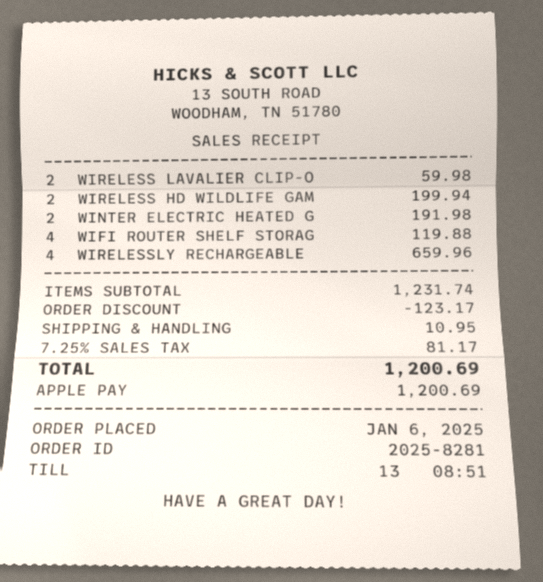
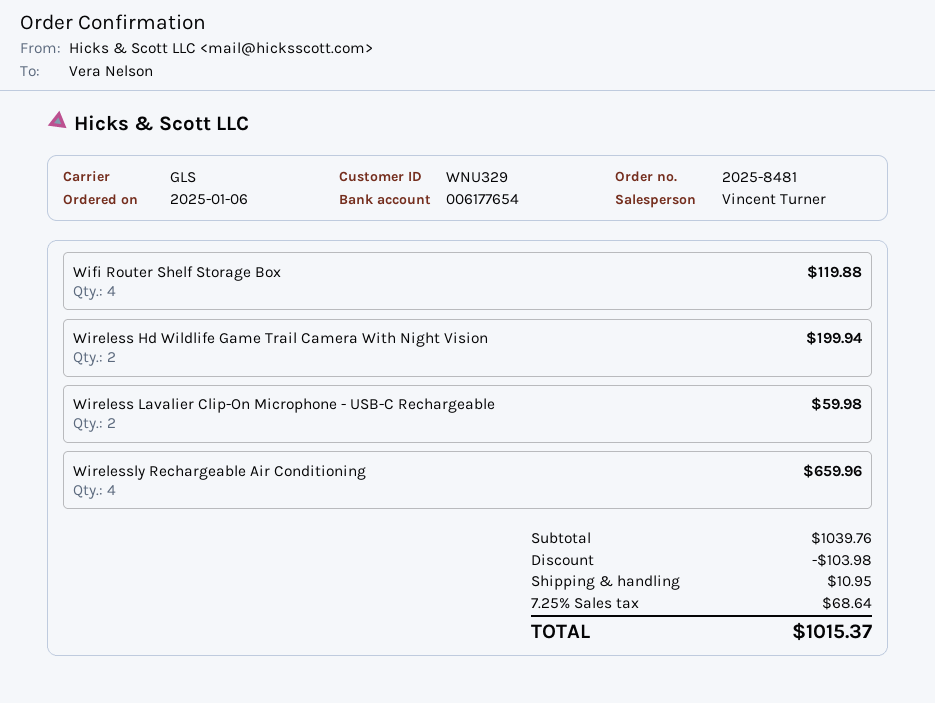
order number: 2025-8281 -> 2025-8481
WINTER ELECTRIC HEATED G: 2 for 191.98 -> none
subtotal: 1231.74 -> 1039.76
discount: 123.17 -> 103.98
tax: 7.25% = 81.17 -> 7.25% = 68.64
total: 1200.69 -> 1015.37

